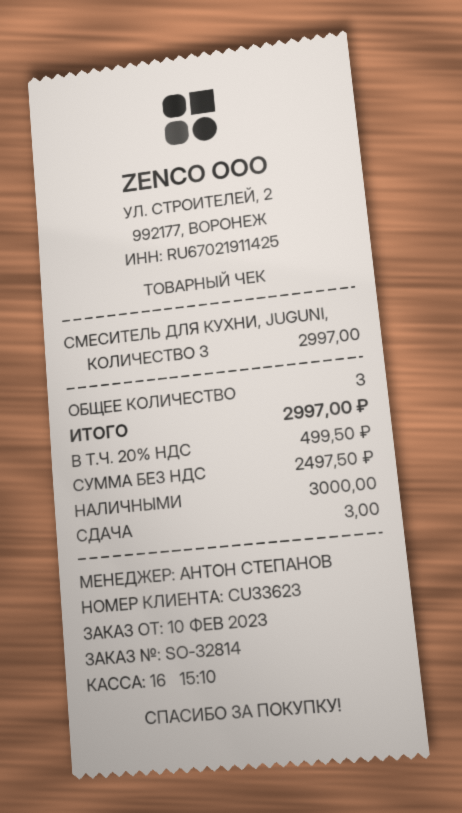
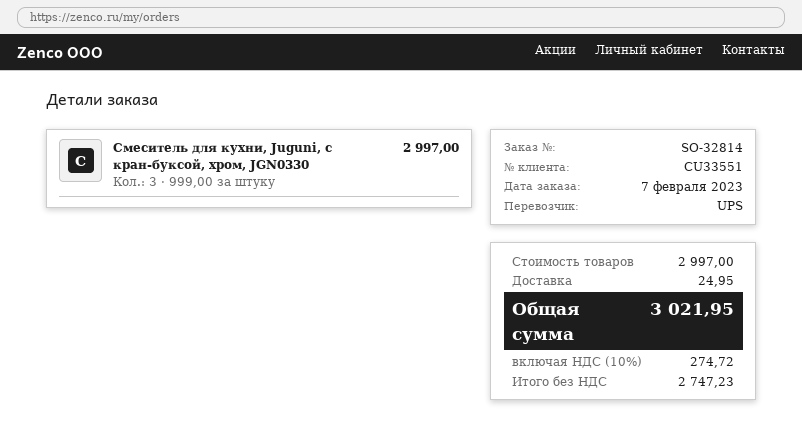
order date: 2023-02-10 -> 2023-02-07
customer number: CU33623 -> CU33551
shipping: none -> 24.95
net: 2497.50 -> 2747.23
tax: 20% = 499.50 -> 10% = 274.72
total: 2997.00 -> 3021.95

